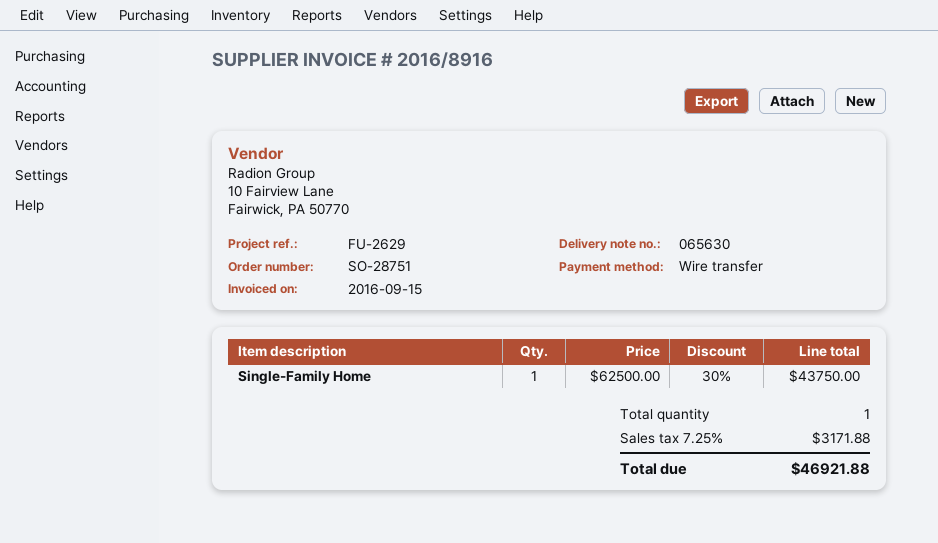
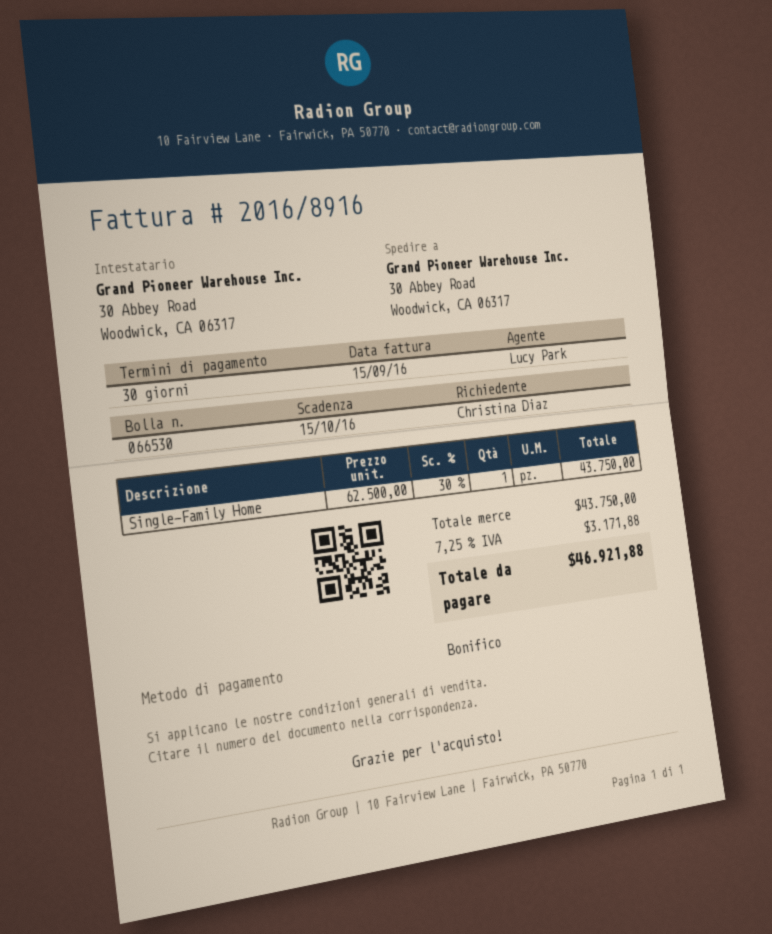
delivery note number: 065630 -> 066530

